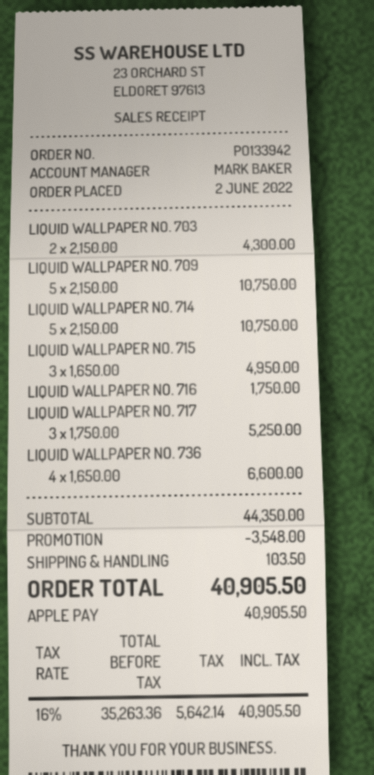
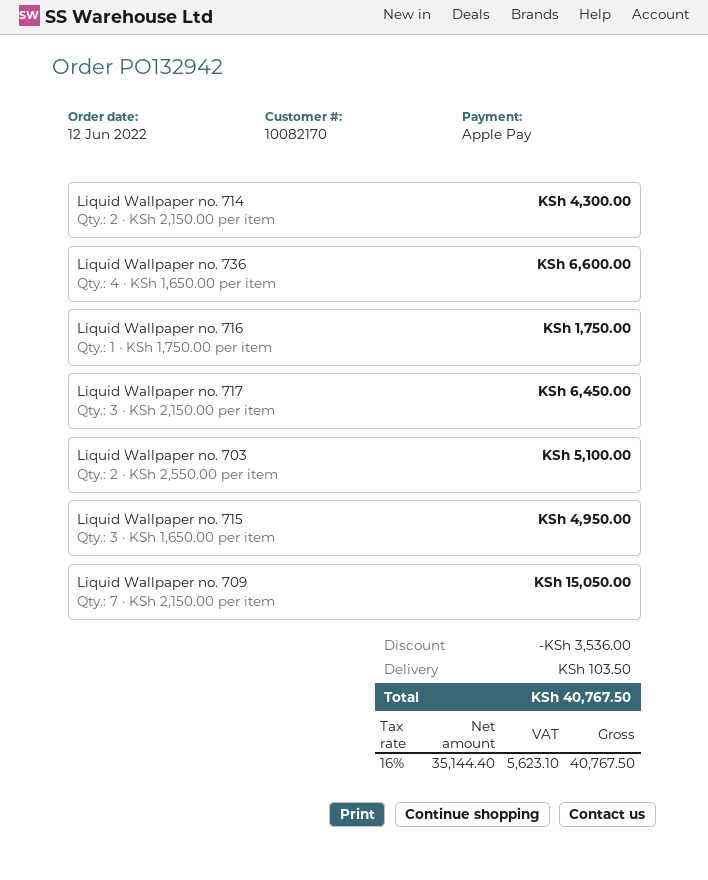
order number: PO133942 -> PO132942
order date: 2022-06-02 -> 2022-06-12
LIQUID WALLPAPER NO. 703: 2 x 2150.00 = 4300.00 -> 2 x 2550.00 = 5100.00
LIQUID WALLPAPER NO. 709: 5 x 2150.00 = 10750.00 -> 7 x 2150.00 = 15050.00
LIQUID WALLPAPER NO. 714: 5 x 2150.00 = 10750.00 -> 2 x 2150.00 = 4300.00
LIQUID WALLPAPER NO. 717: 3 x 1750.00 = 5250.00 -> 3 x 2150.00 = 6450.00
discount: 3548.00 -> 3536.00
net: 35263.36 -> 35144.40
tax: 16% = 5642.14 -> 16% = 5623.10
total: 40905.50 -> 40767.50

